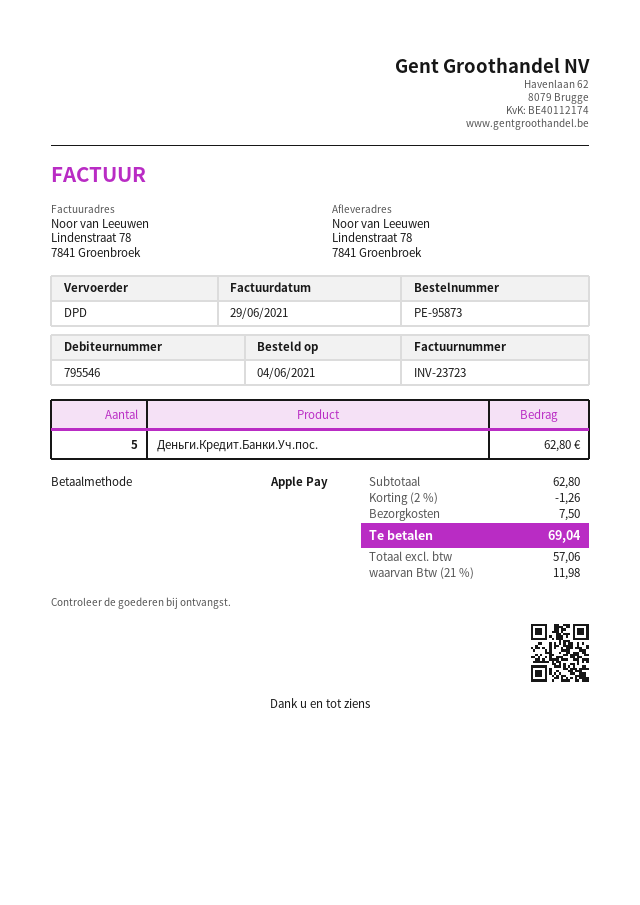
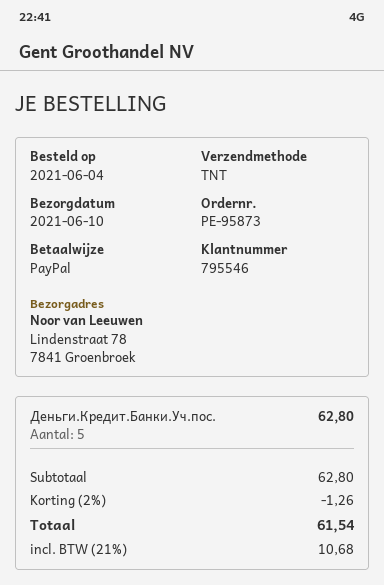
payment method: Apple Pay -> PayPal
shipping method: DPD -> TNT
shipping: 7.50 -> none
tax: 21% = 11.98 -> 21% = 10.68
total: 69.04 -> 61.54

